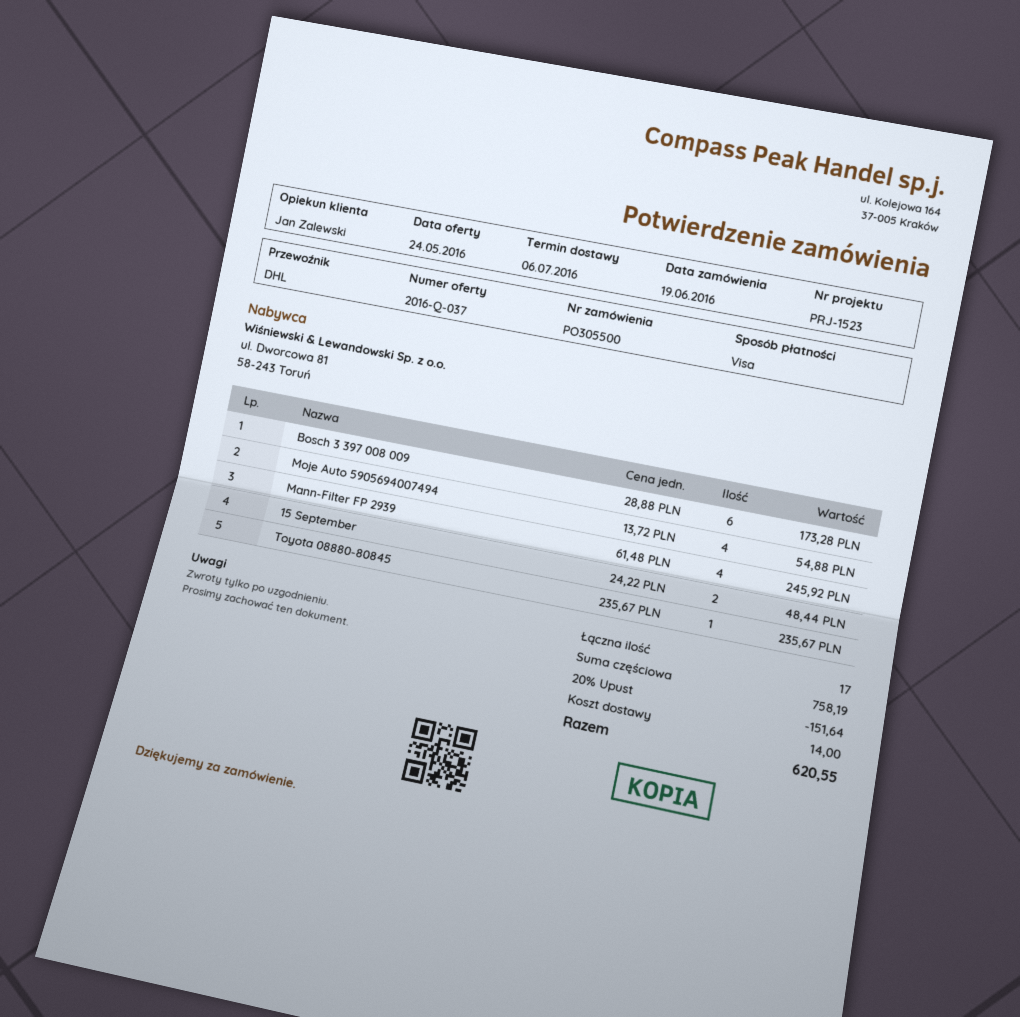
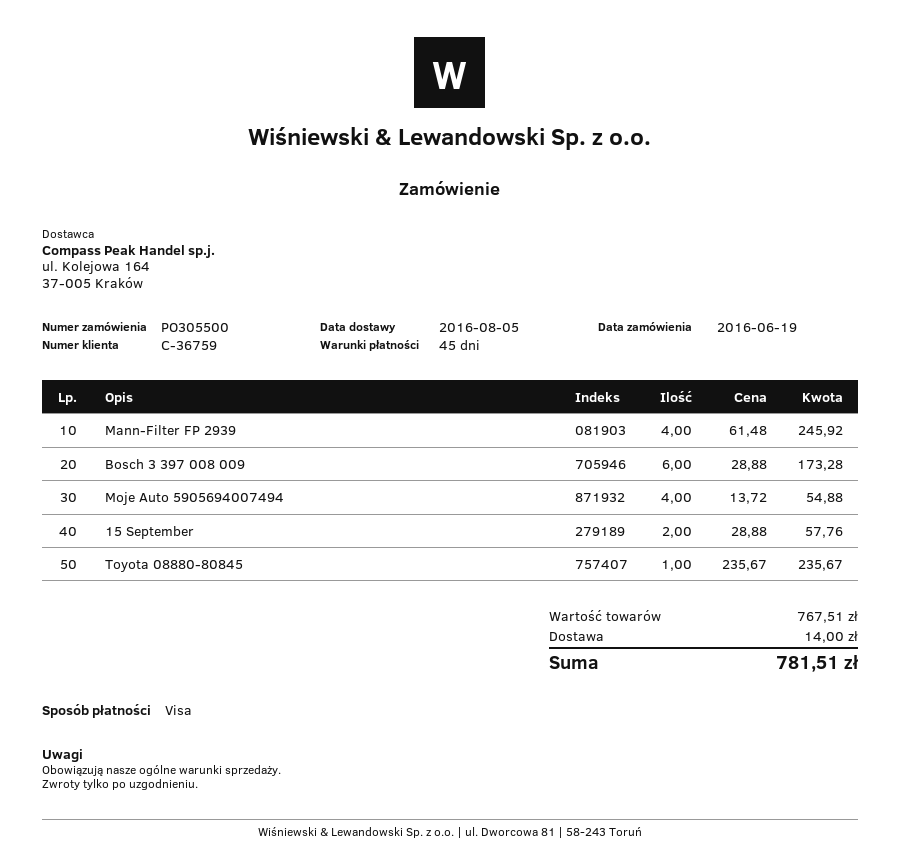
delivery date: 2016-07-06 -> 2016-08-05
15 September: 2 x 24.22 = 48.44 -> 2 x 28.88 = 57.76
subtotal: 758.19 -> 767.51
discount: 20% = 151.64 -> none
total: 620.55 -> 781.51

